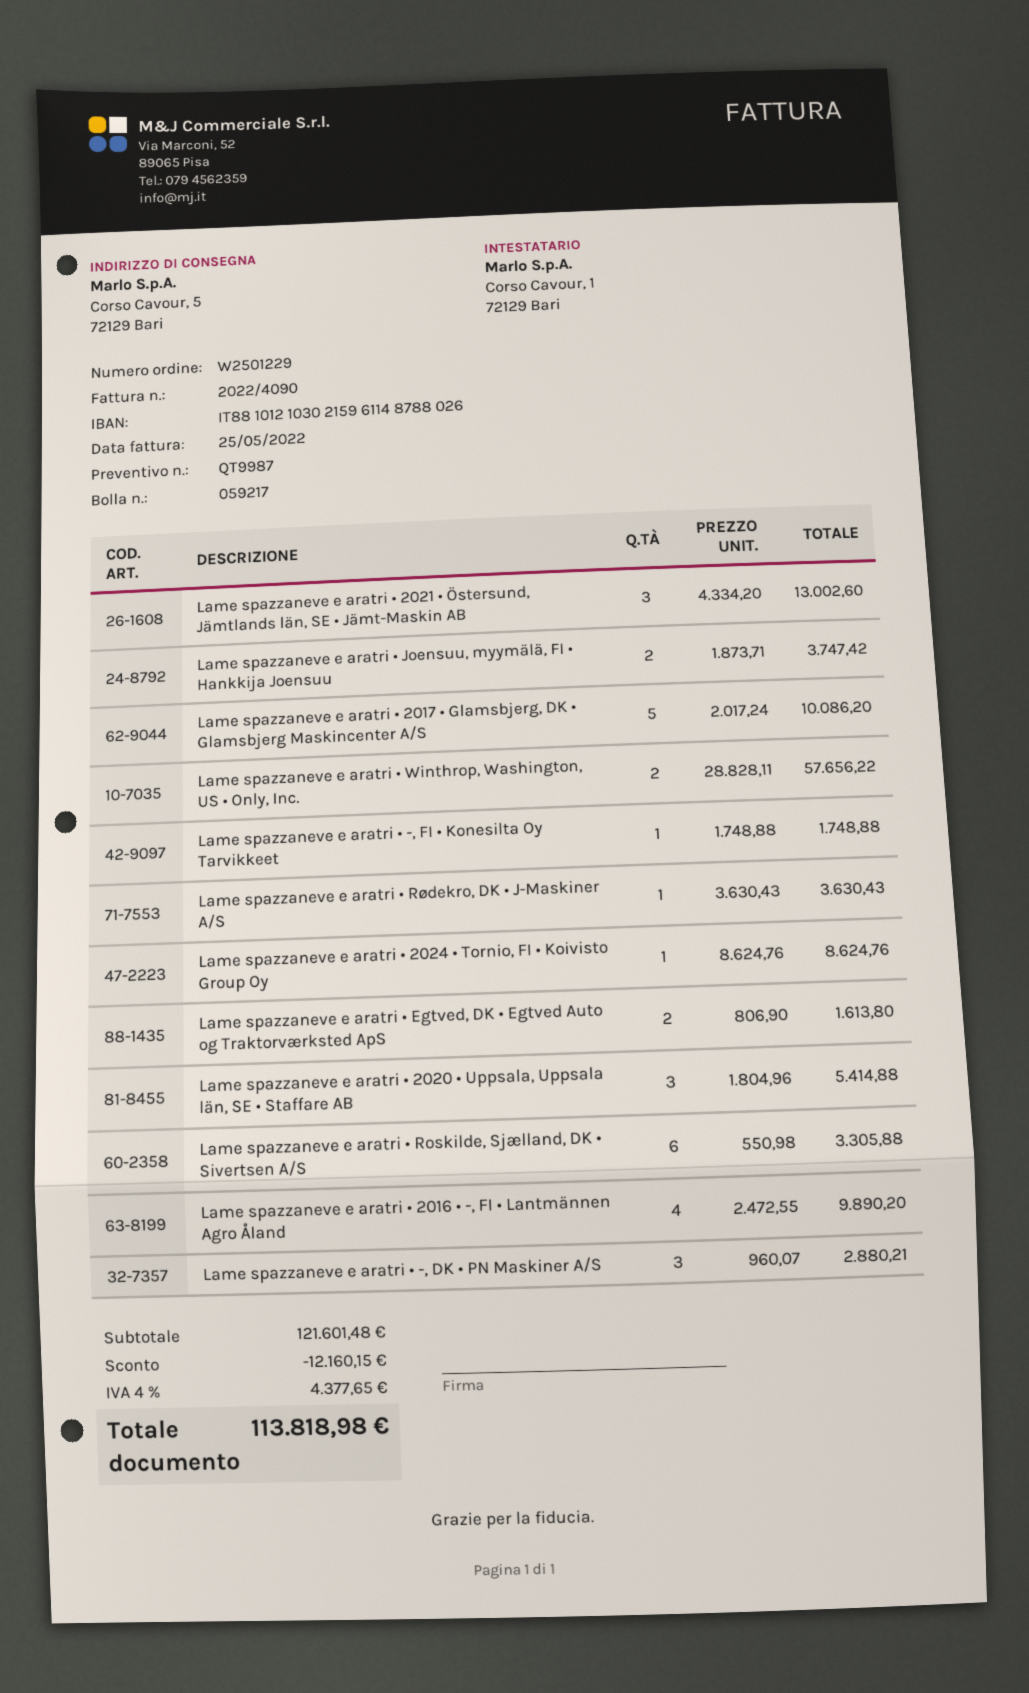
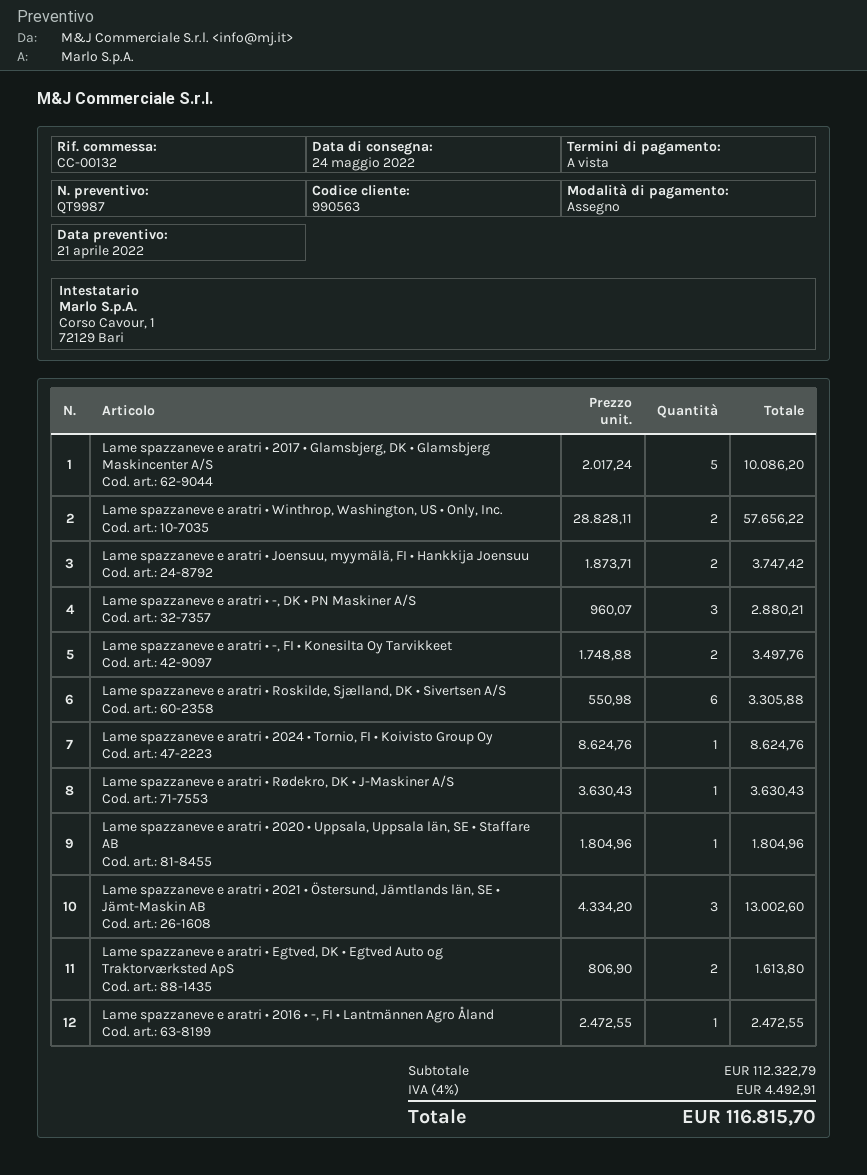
Lame spazzaneve e aratri • -, FI • Konesilta Oy Tarvikkeet: 1 x 1748.88 = 1748.88 -> 2 x 1748.88 = 3497.76
Lame spazzaneve e aratri • 2020 • Uppsala, Uppsala län, SE • Staffare AB: 3 x 1804.96 = 5414.88 -> 1 x 1804.96 = 1804.96
Lame spazzaneve e aratri • 2016 • -, FI • Lantmännen Agro Åland: 4 x 2472.55 = 9890.20 -> 1 x 2472.55 = 2472.55
subtotal: 121601.48 -> 112322.79
discount: 12160.15 -> none
tax: 4% = 4377.65 -> 4% = 4492.91
total: 113818.98 -> 116815.70

